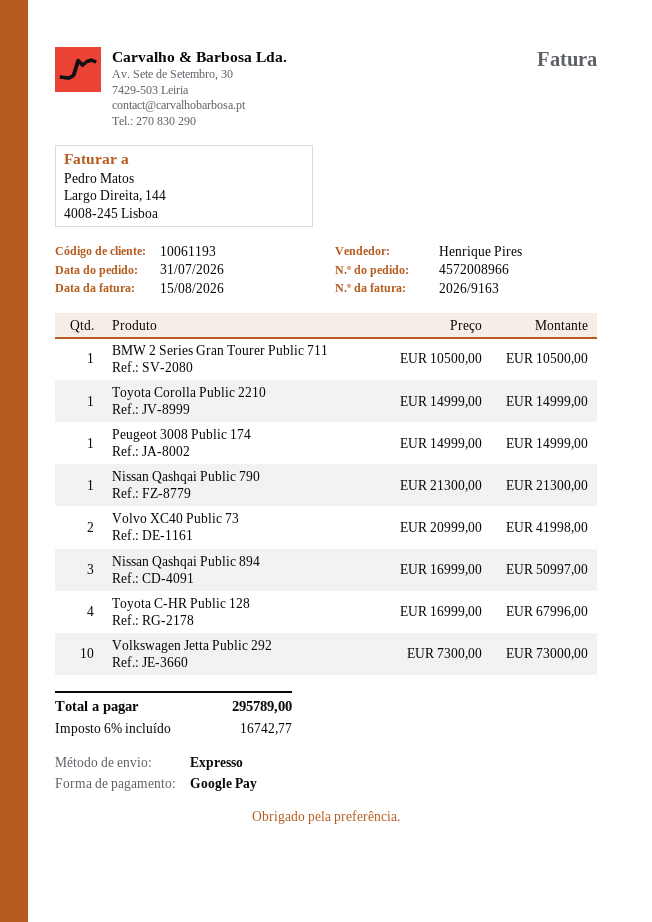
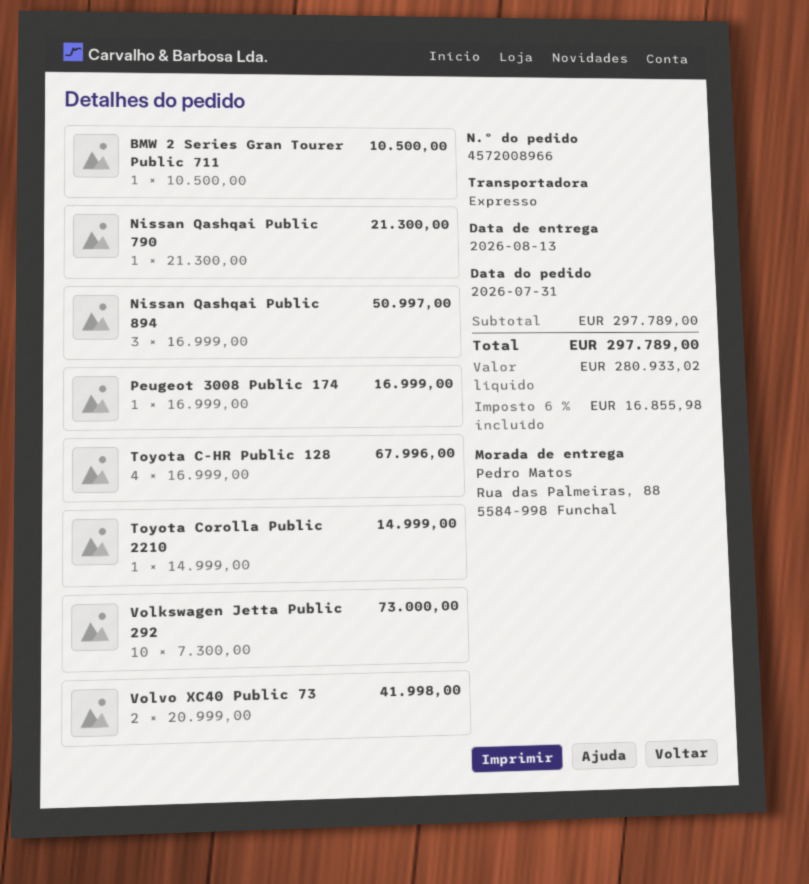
Peugeot 3008 Public 174: 1 x 14999.00 = 14999.00 -> 1 x 16999.00 = 16999.00
tax: 6% = 16742.77 -> 6% = 16855.98
total: 295789.00 -> 297789.00

